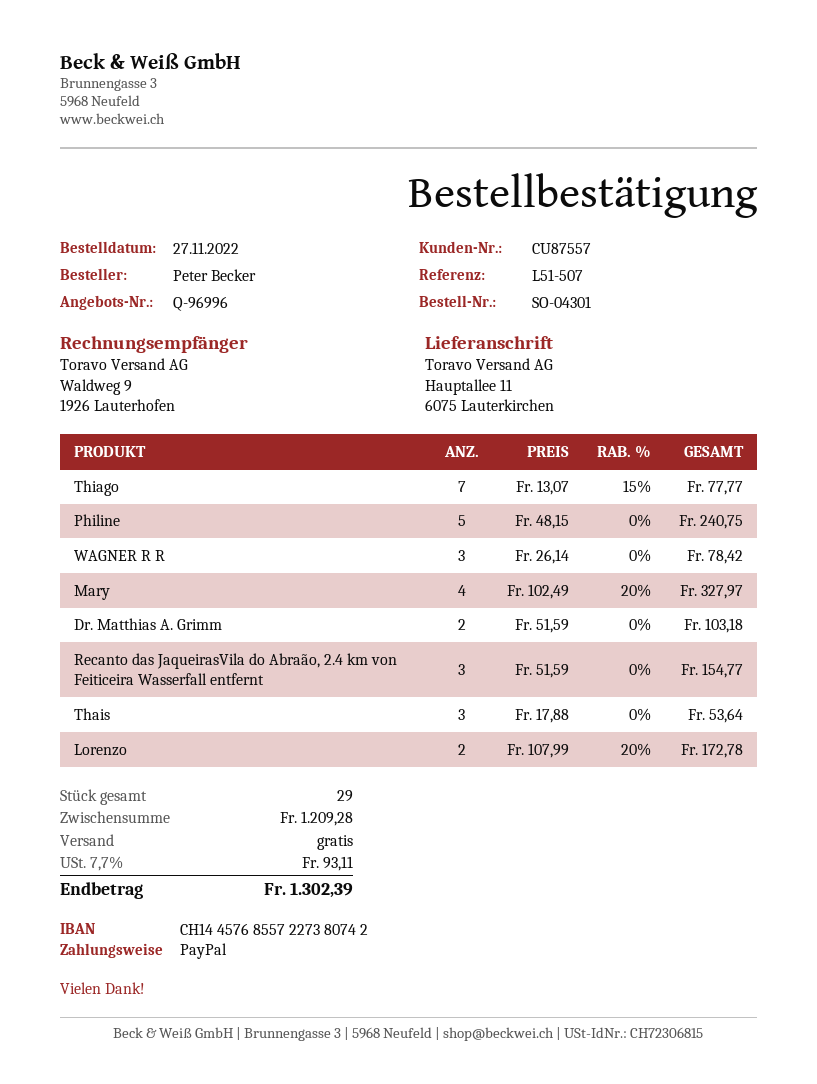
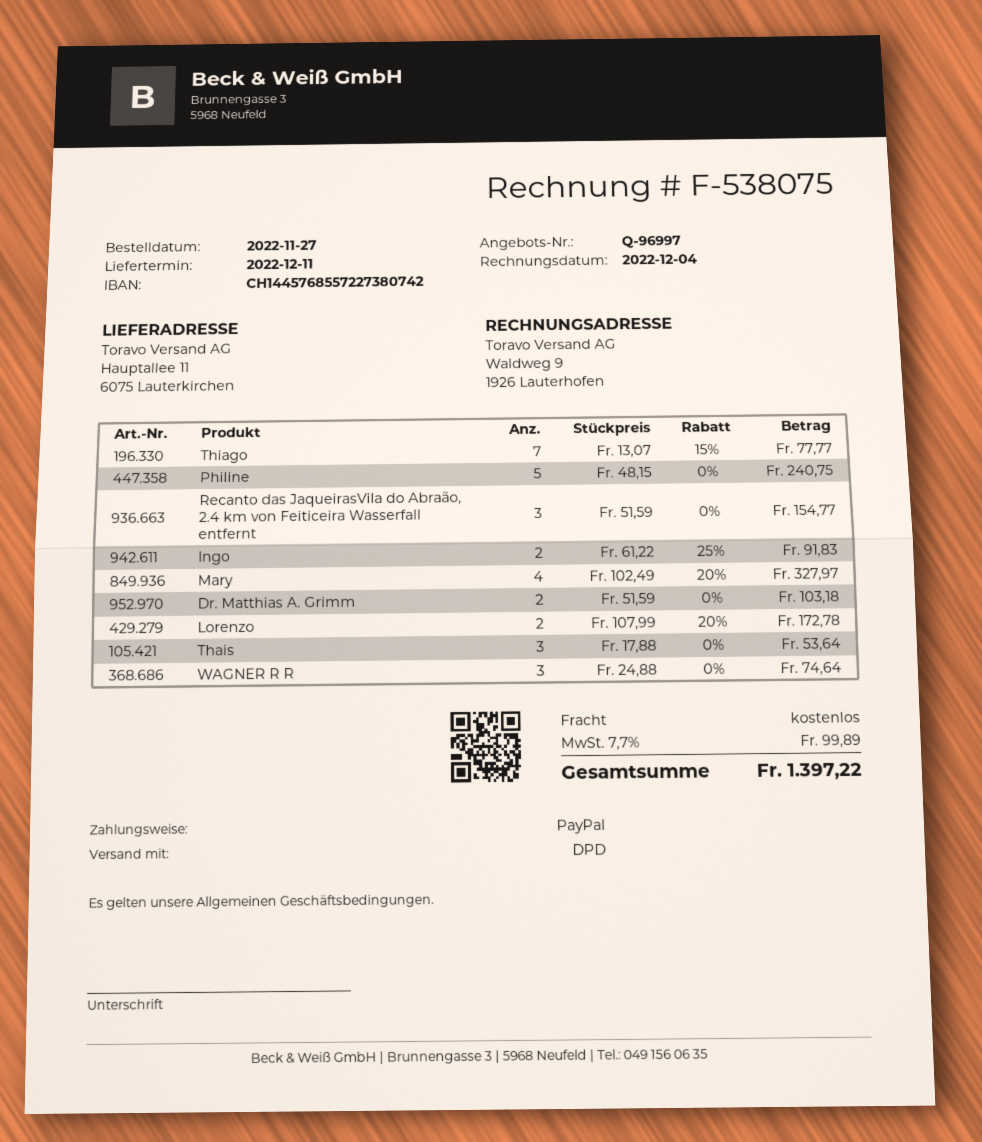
quote number: Q-96996 -> Q-96997
WAGNER R R: 3 x 26.14 = 78.42 -> 3 x 24.88 = 74.64
Ingo: none -> 2 x 61.22 - 25% = 91.83
tax: 7.7% = 93.11 -> 7.7% = 99.89
total: 1302.39 -> 1397.22

